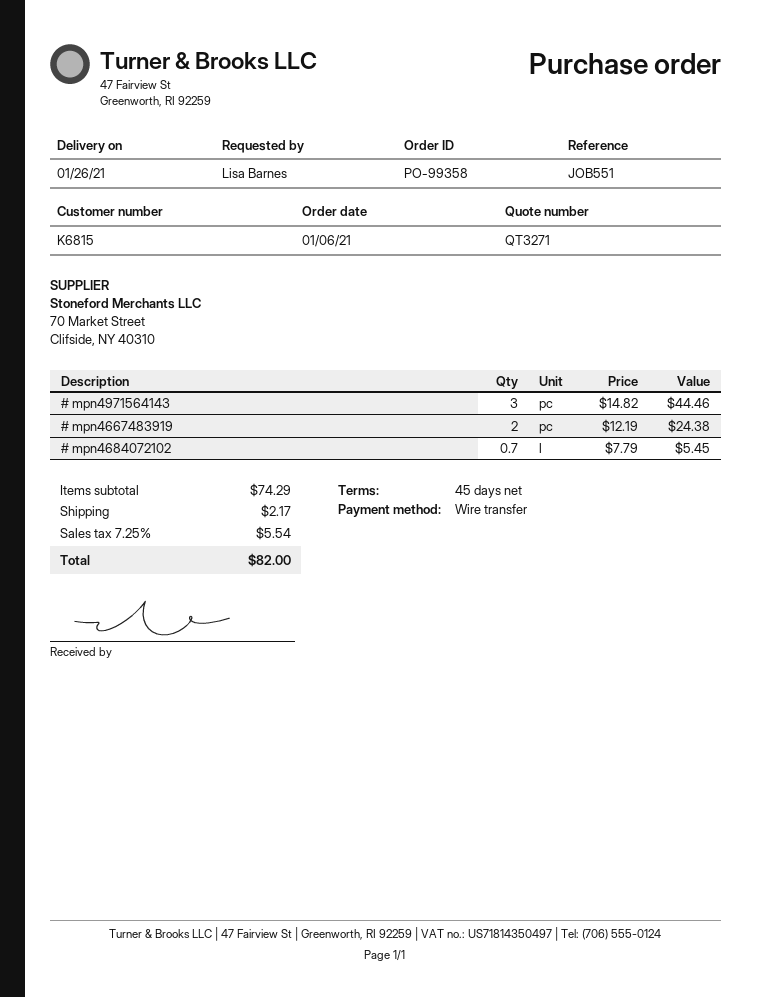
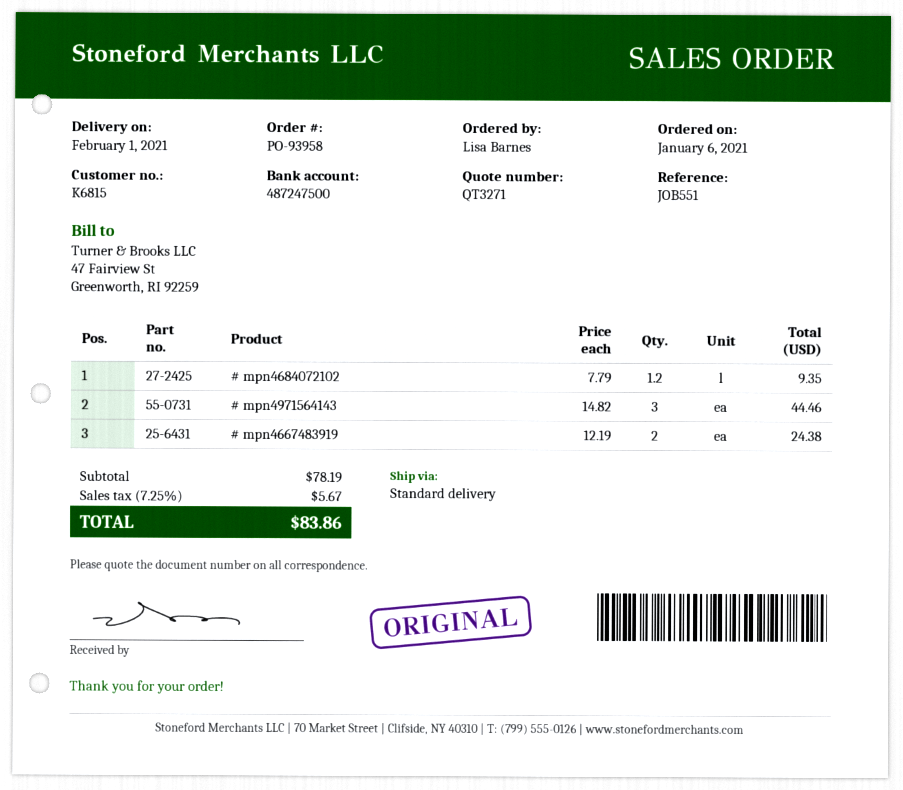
order number: PO-99358 -> PO-93958
delivery date: 2021-01-26 -> 2021-02-01
# mpn4684072102: 0.7 x 7.79 = 5.45 -> 1.2 x 7.79 = 9.35
subtotal: 74.29 -> 78.19
shipping: 2.17 -> none
tax: 7.25% = 5.54 -> 7.25% = 5.67
total: 82.00 -> 83.86

